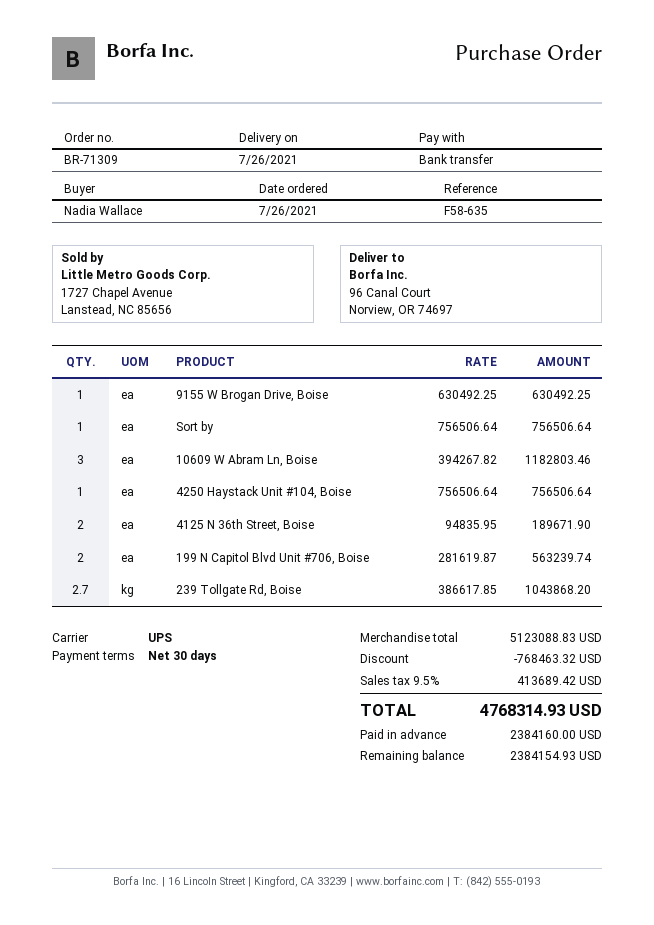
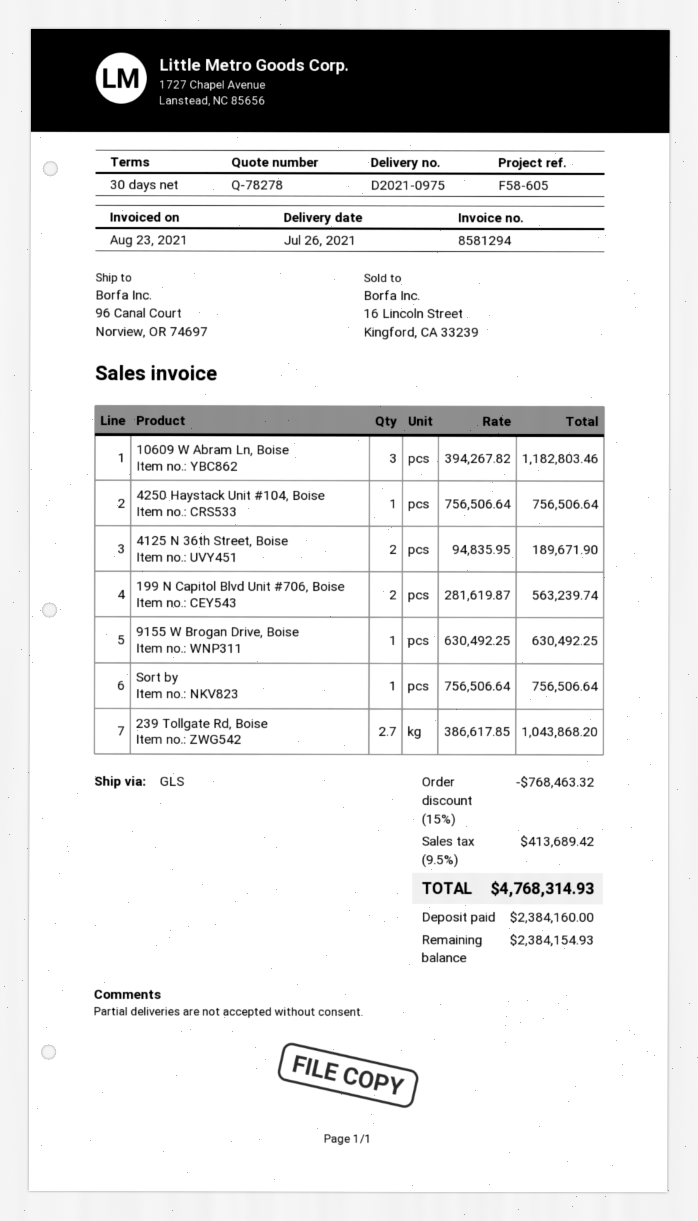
reference: F58-635 -> F58-605
shipping method: UPS -> GLS

